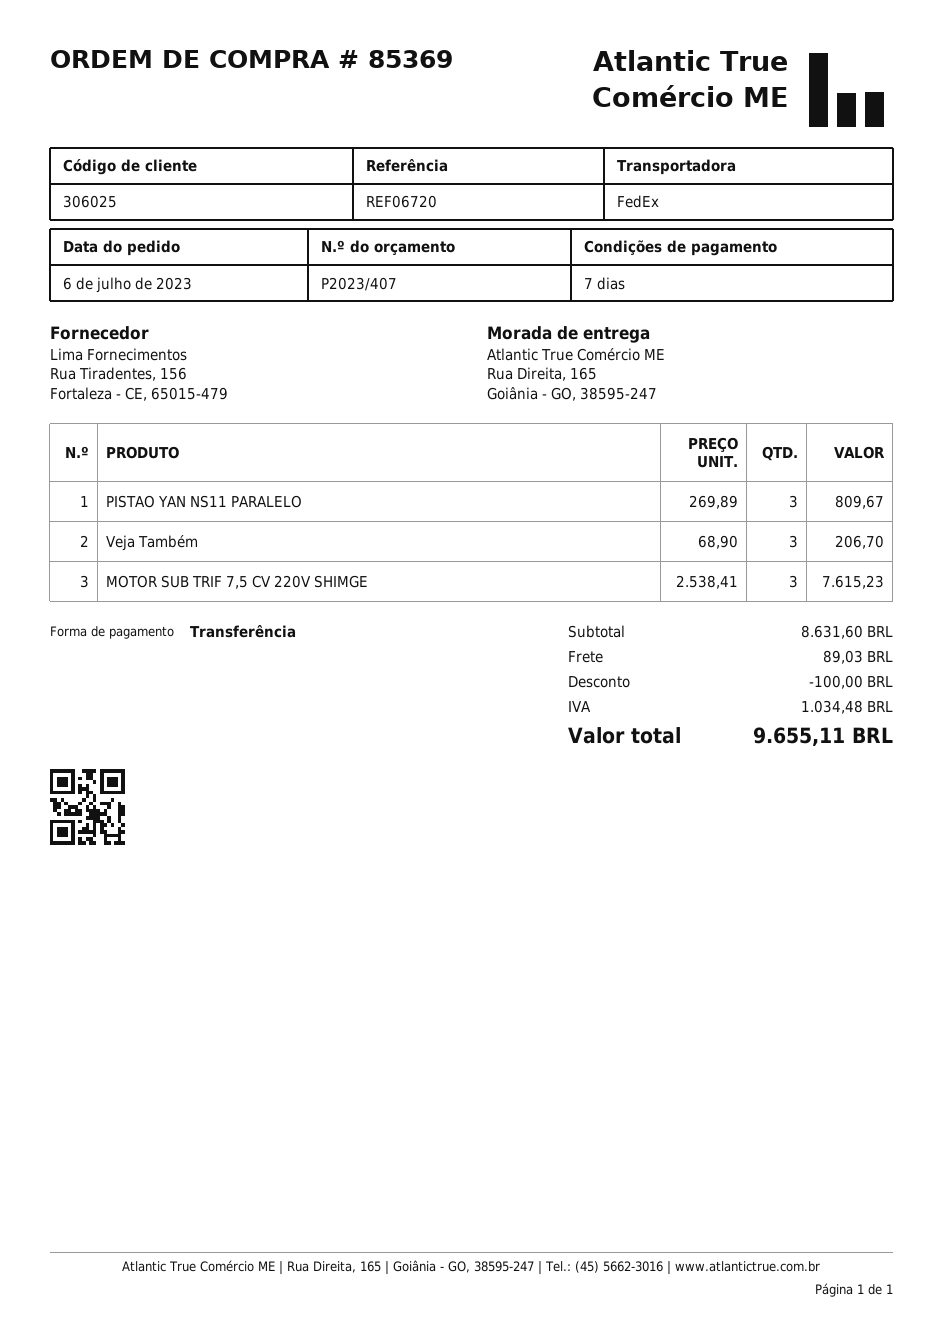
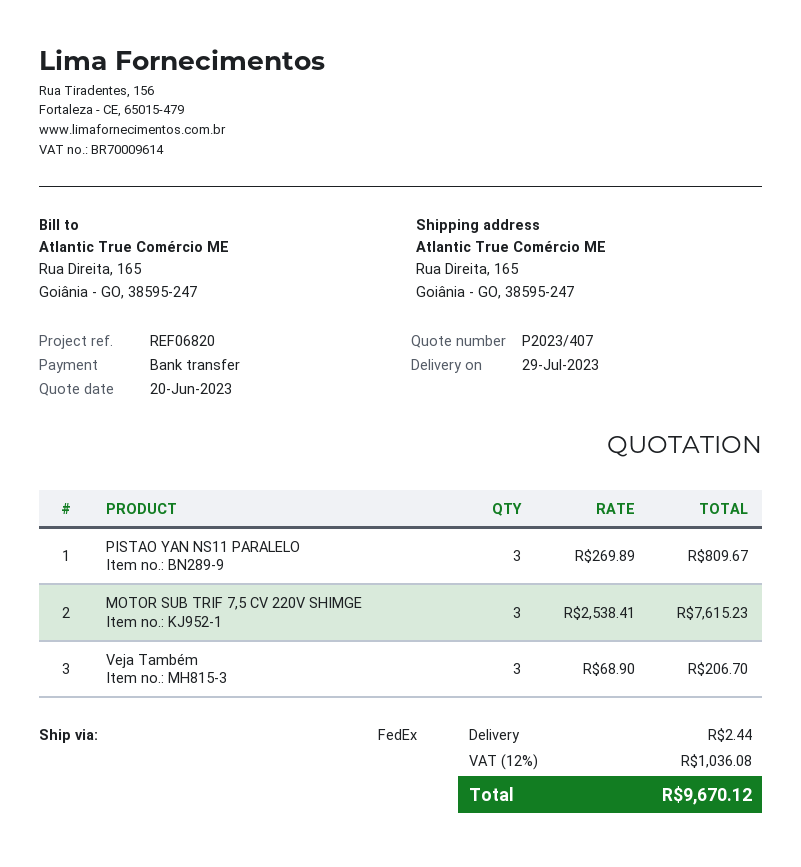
reference: REF06720 -> REF06820
discount: 100.00 -> none
shipping: 89.03 -> 2.44
tax: 1034.48 -> 1036.08
total: 9655.11 -> 9670.12

